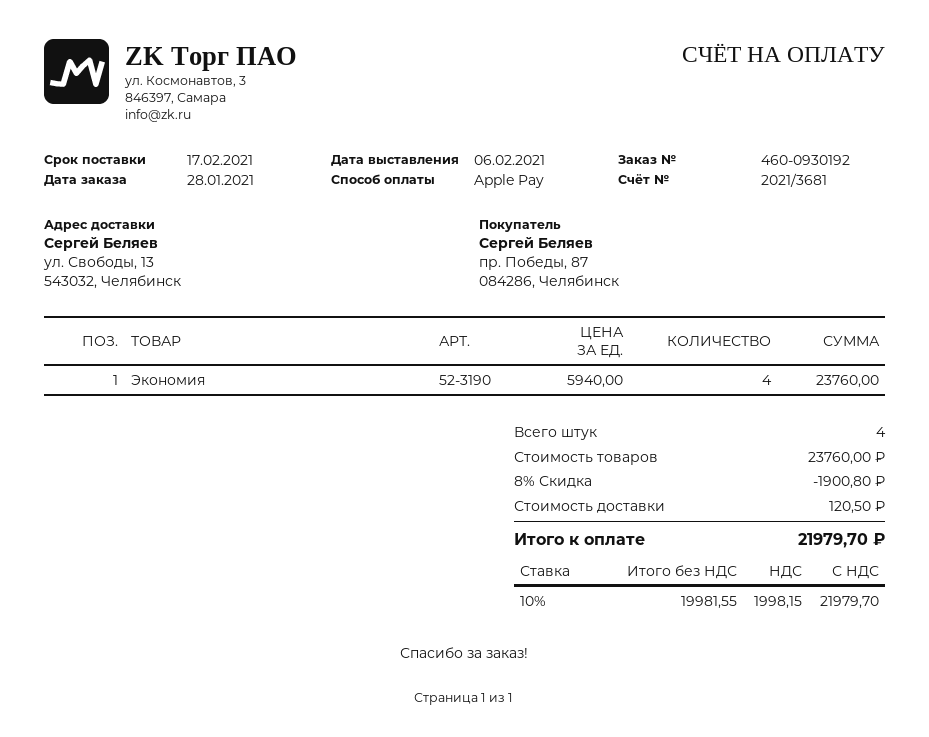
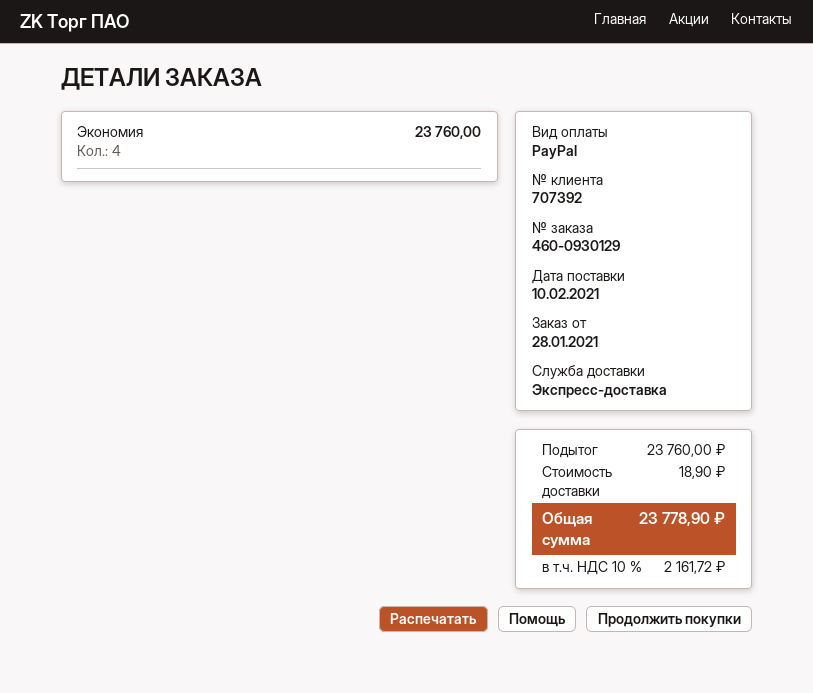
order number: 460-0930192 -> 460-0930129
delivery date: 2021-02-17 -> 2021-02-10
payment method: Apple Pay -> PayPal
discount: 8% = 1900.80 -> none
shipping: 120.50 -> 18.90
tax: 10% = 1998.15 -> 10% = 2161.72
total: 21979.70 -> 23778.90

